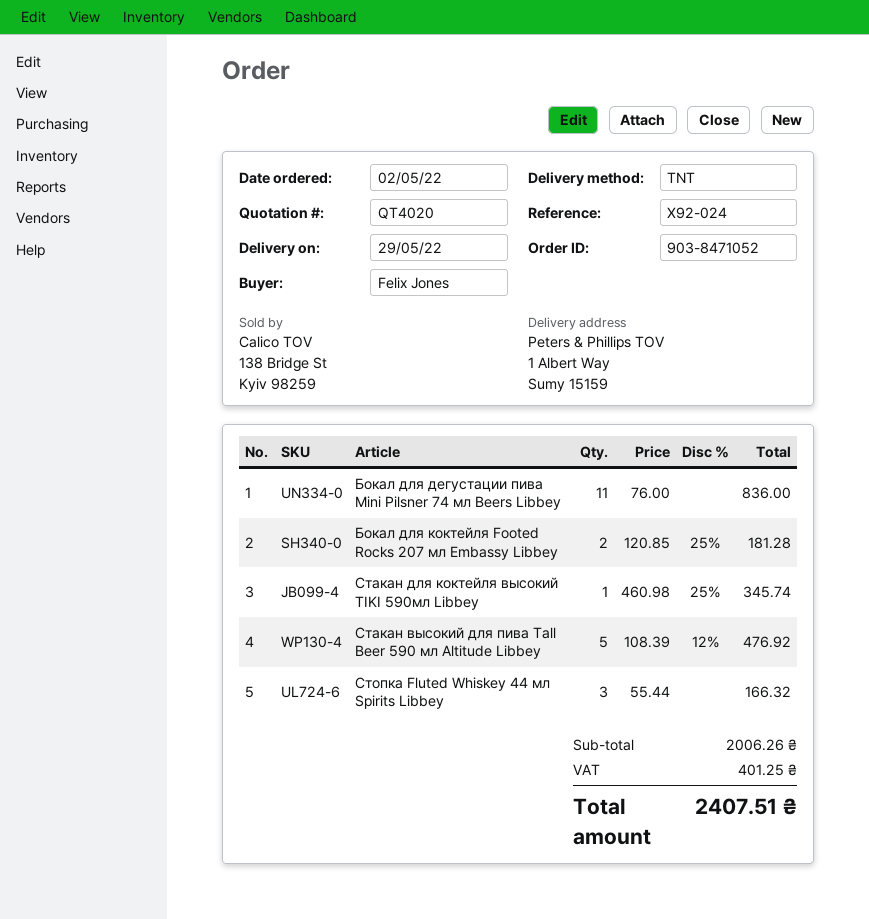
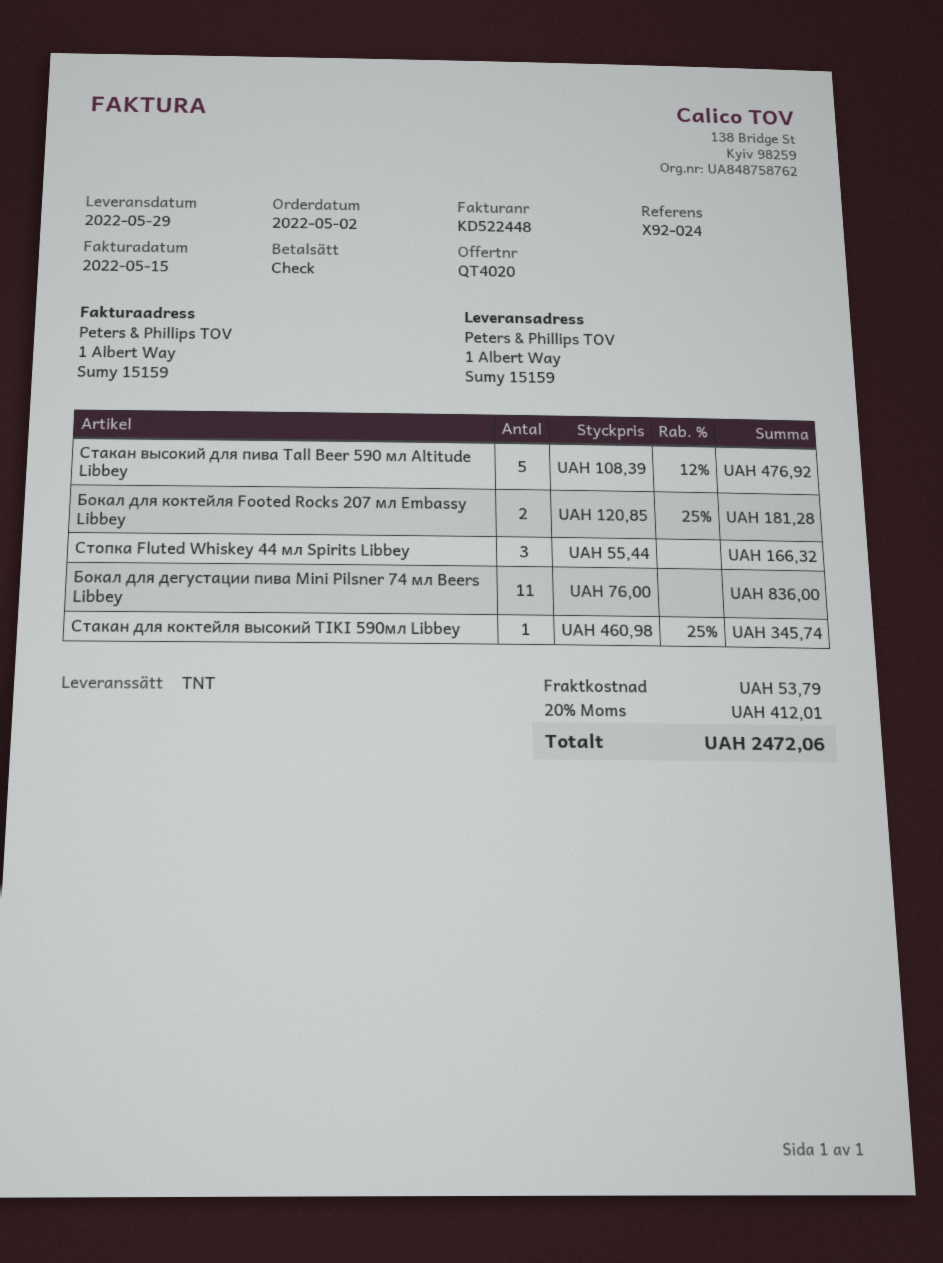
shipping: none -> 53.79
tax: 401.25 -> 412.01
total: 2407.51 -> 2472.06

